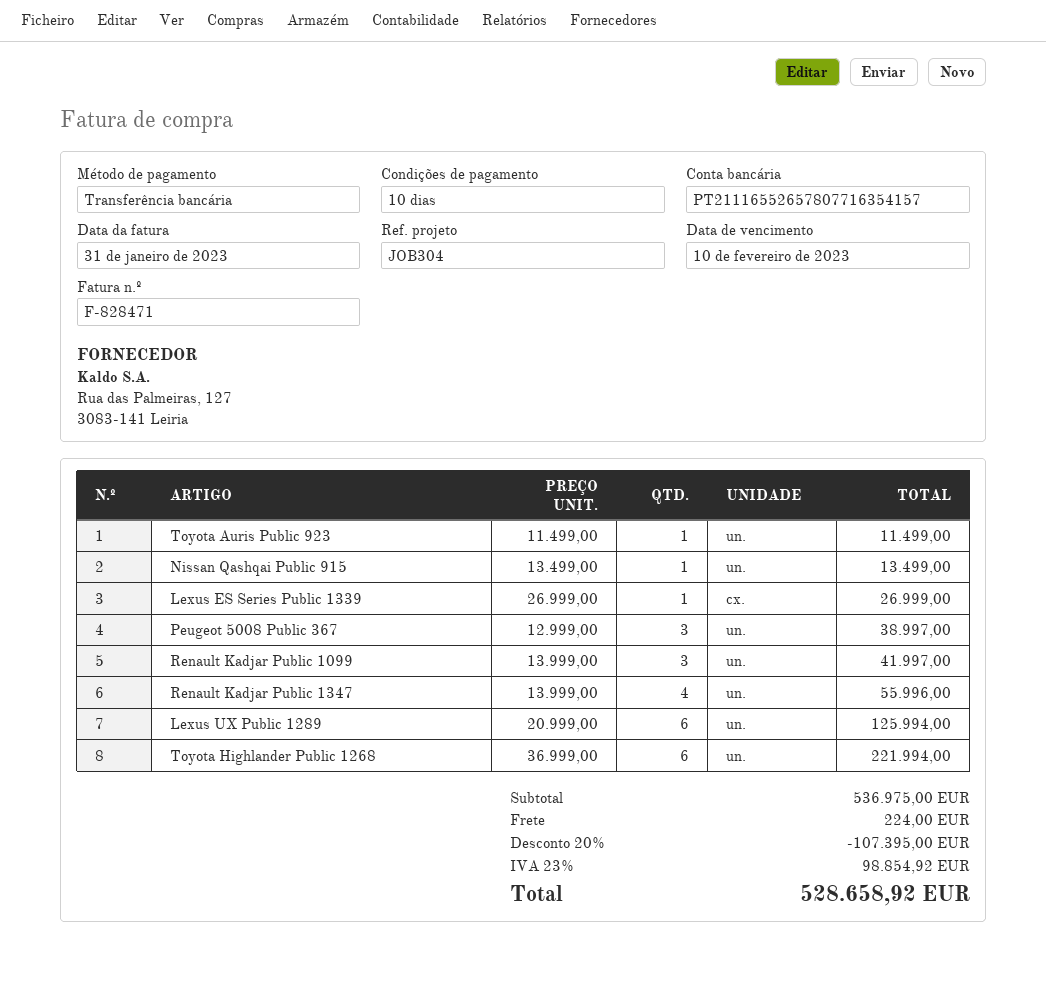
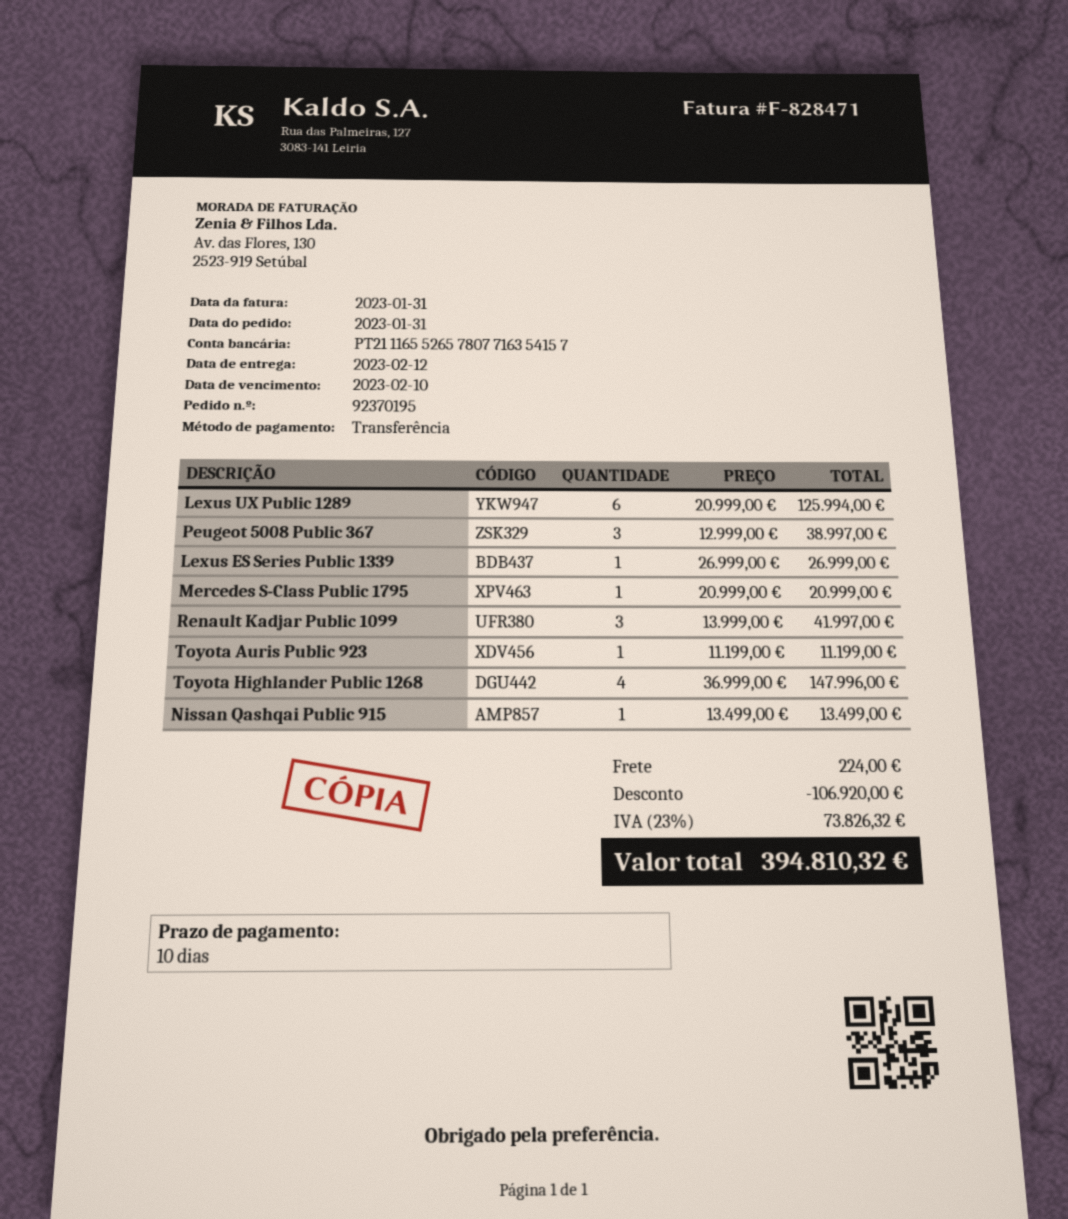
Toyota Auris Public 923: 1 x 11499.00 = 11499.00 -> 1 x 11199.00 = 11199.00
Renault Kadjar Public 1347: 4 x 13999.00 = 55996.00 -> none
Toyota Highlander Public 1268: 6 x 36999.00 = 221994.00 -> 4 x 36999.00 = 147996.00
Mercedes S-Class Public 1795: none -> 1 x 20999.00 = 20999.00
discount: 107395.00 -> 106920.00
tax: 23% = 98854.92 -> 23% = 73826.32
total: 528658.92 -> 394810.32

